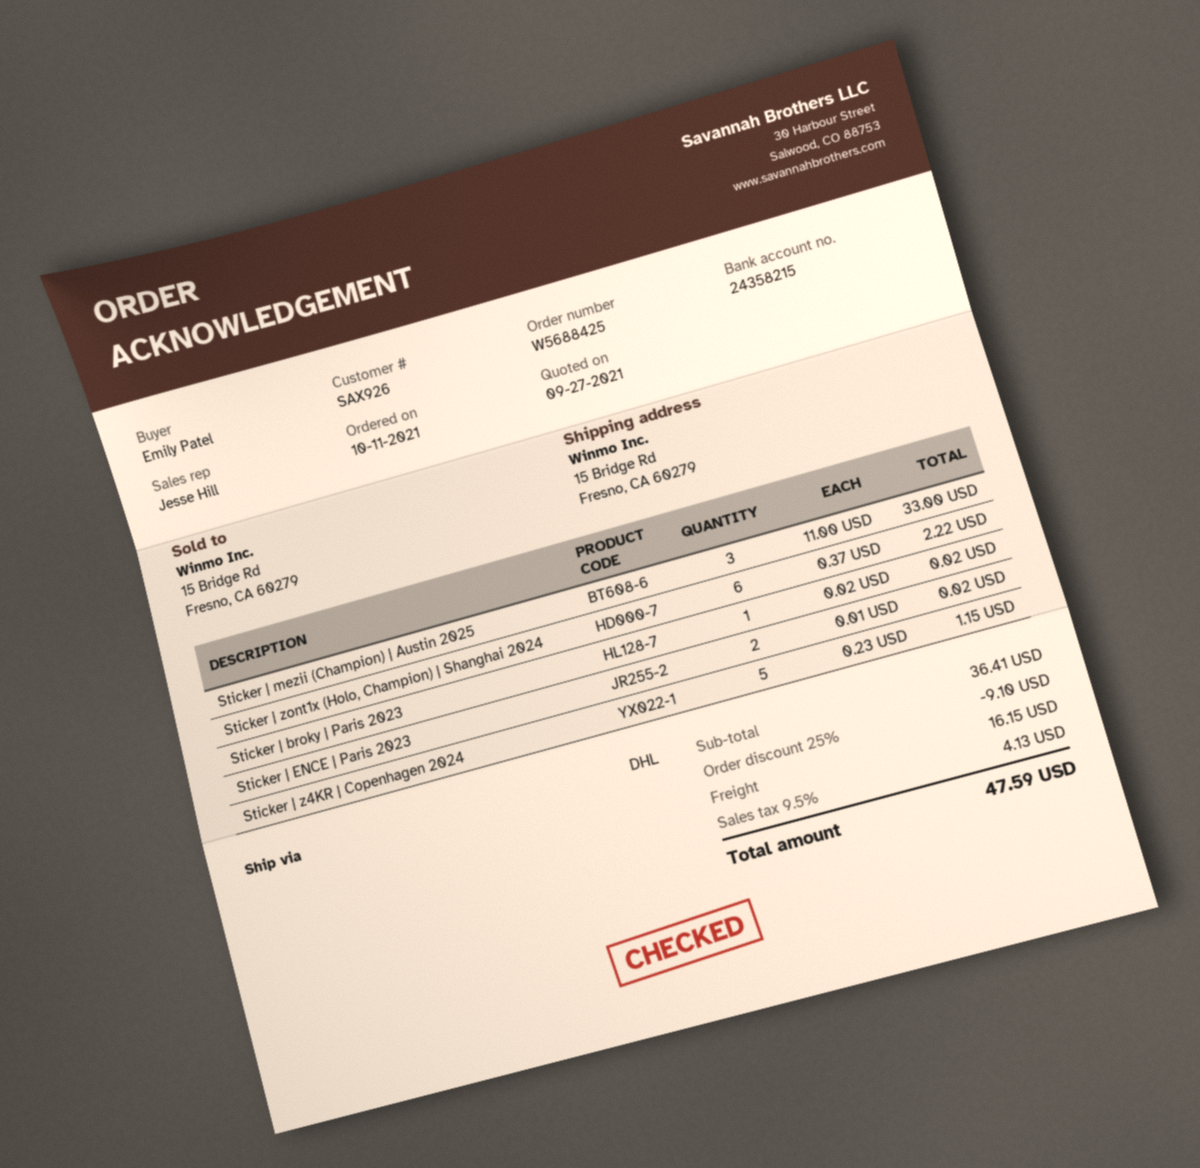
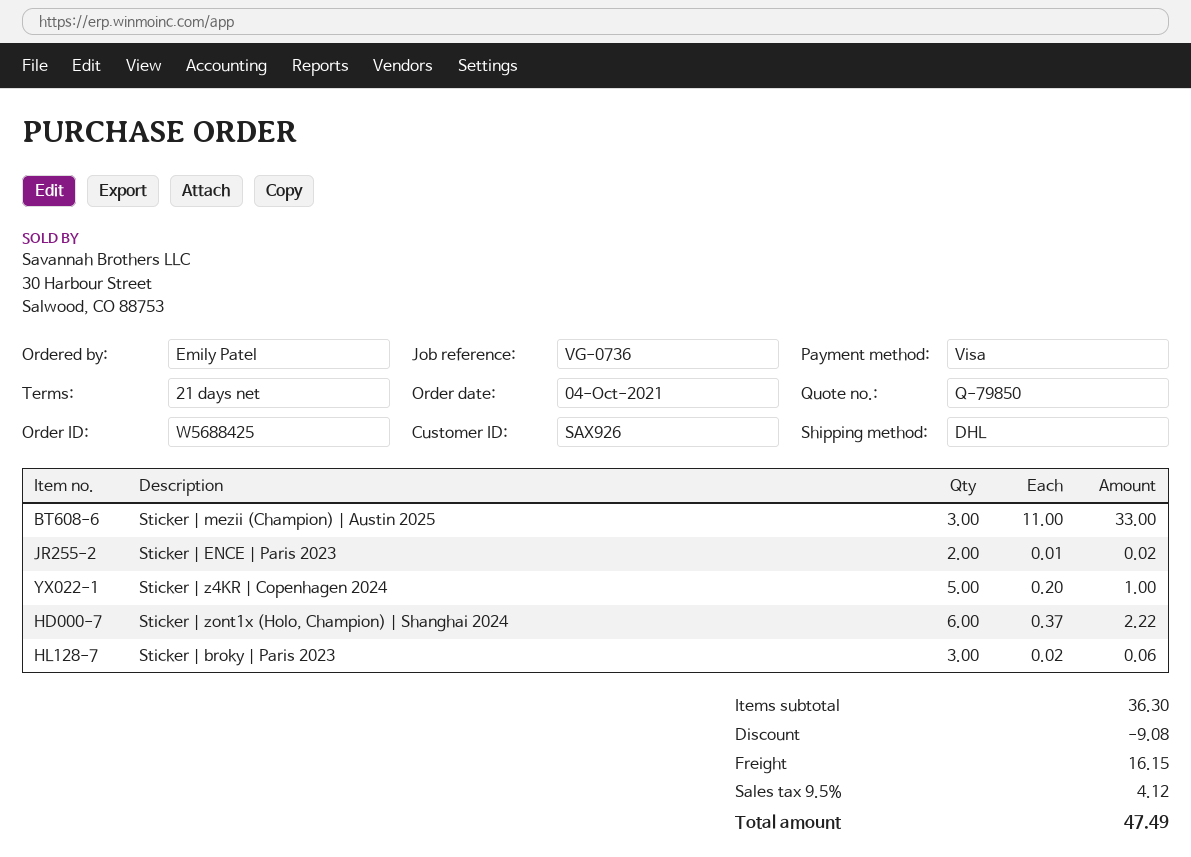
order date: 2021-10-11 -> 2021-10-04
Sticker | broky | Paris 2023: 1 x 0.02 = 0.02 -> 3 x 0.02 = 0.06
Sticker | z4KR | Copenhagen 2024: 5 x 0.23 = 1.15 -> 5 x 0.20 = 1.00
subtotal: 36.41 -> 36.30
discount: 9.10 -> 9.08
tax: 9.5% = 4.13 -> 9.5% = 4.12
total: 47.59 -> 47.49

